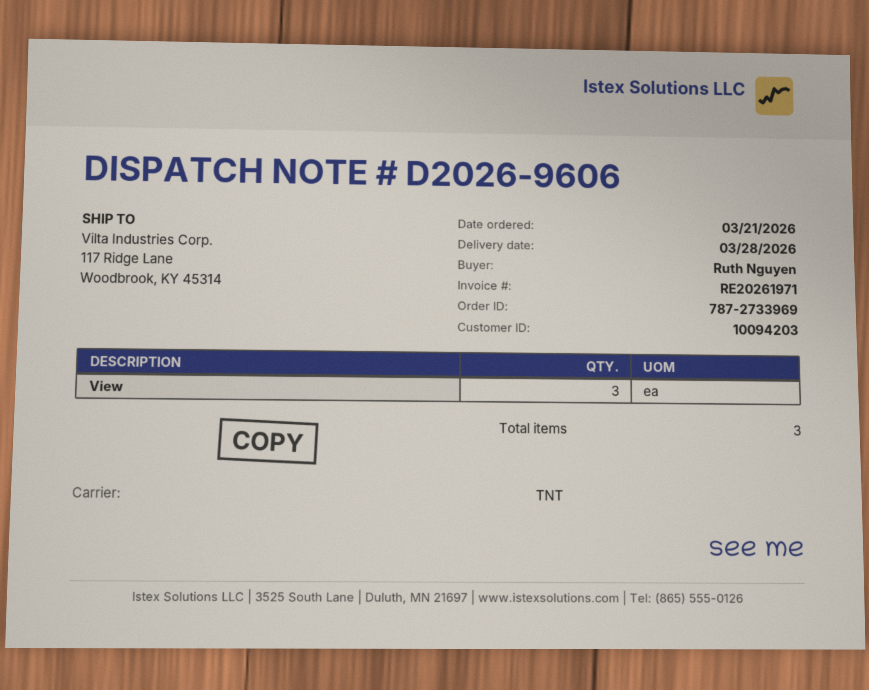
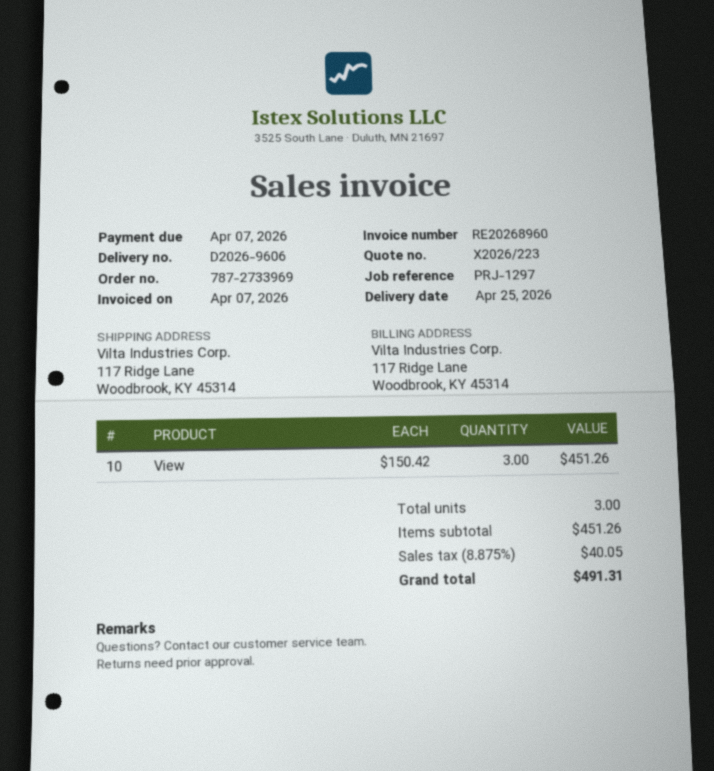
delivery date: 2026-03-28 -> 2026-04-25
invoice number: RE20261971 -> RE20268960

